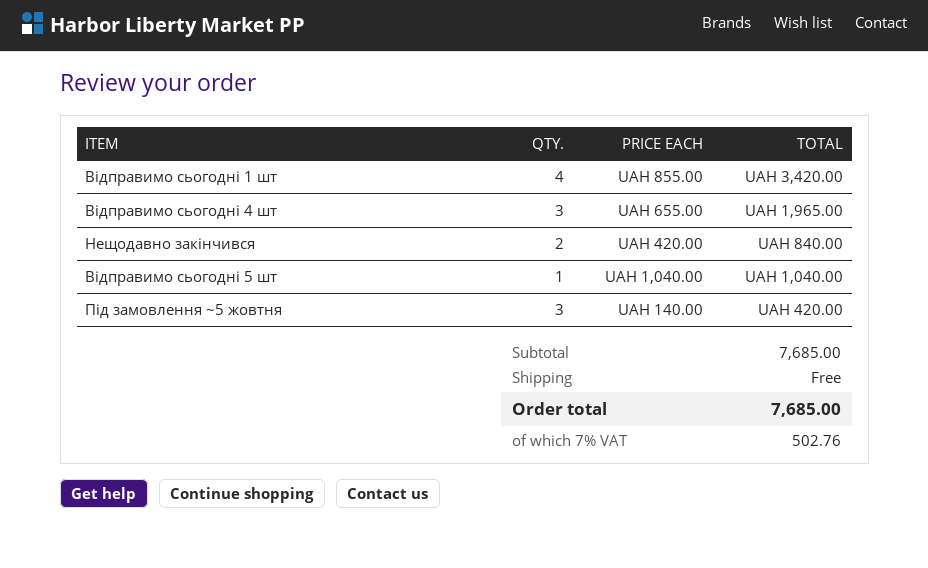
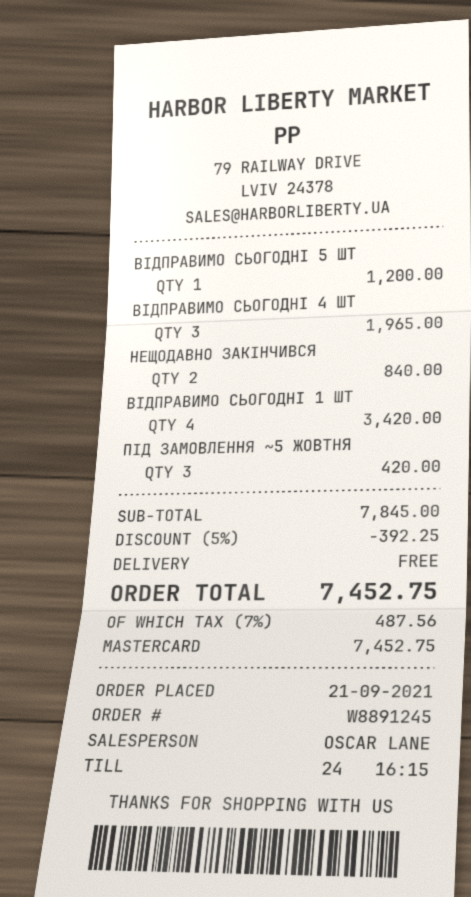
Відправимо сьогодні 5 шт: 1 for 1040.00 -> 1 for 1200.00
subtotal: 7685.00 -> 7845.00
discount: none -> 5% = 392.25
tax: 7% = 502.76 -> 7% = 487.56
total: 7685.00 -> 7452.75

